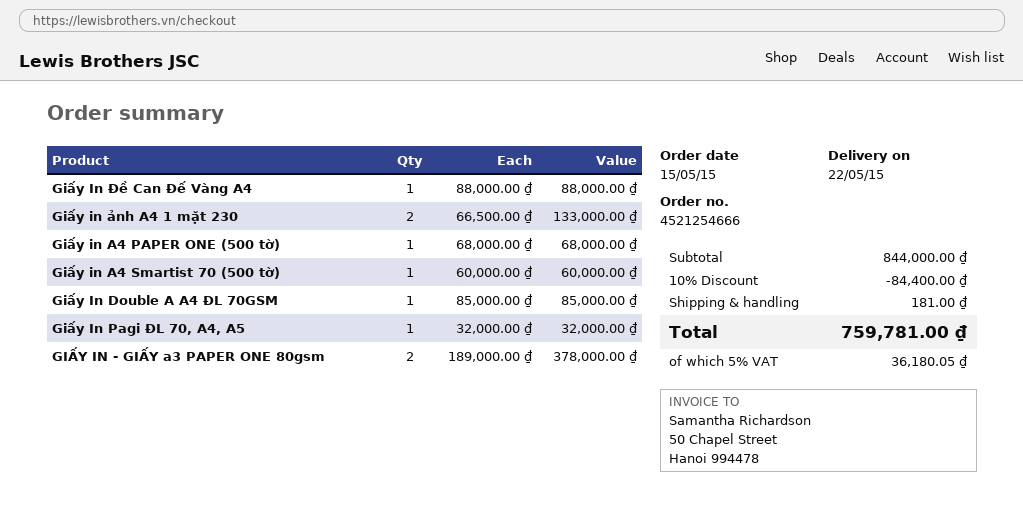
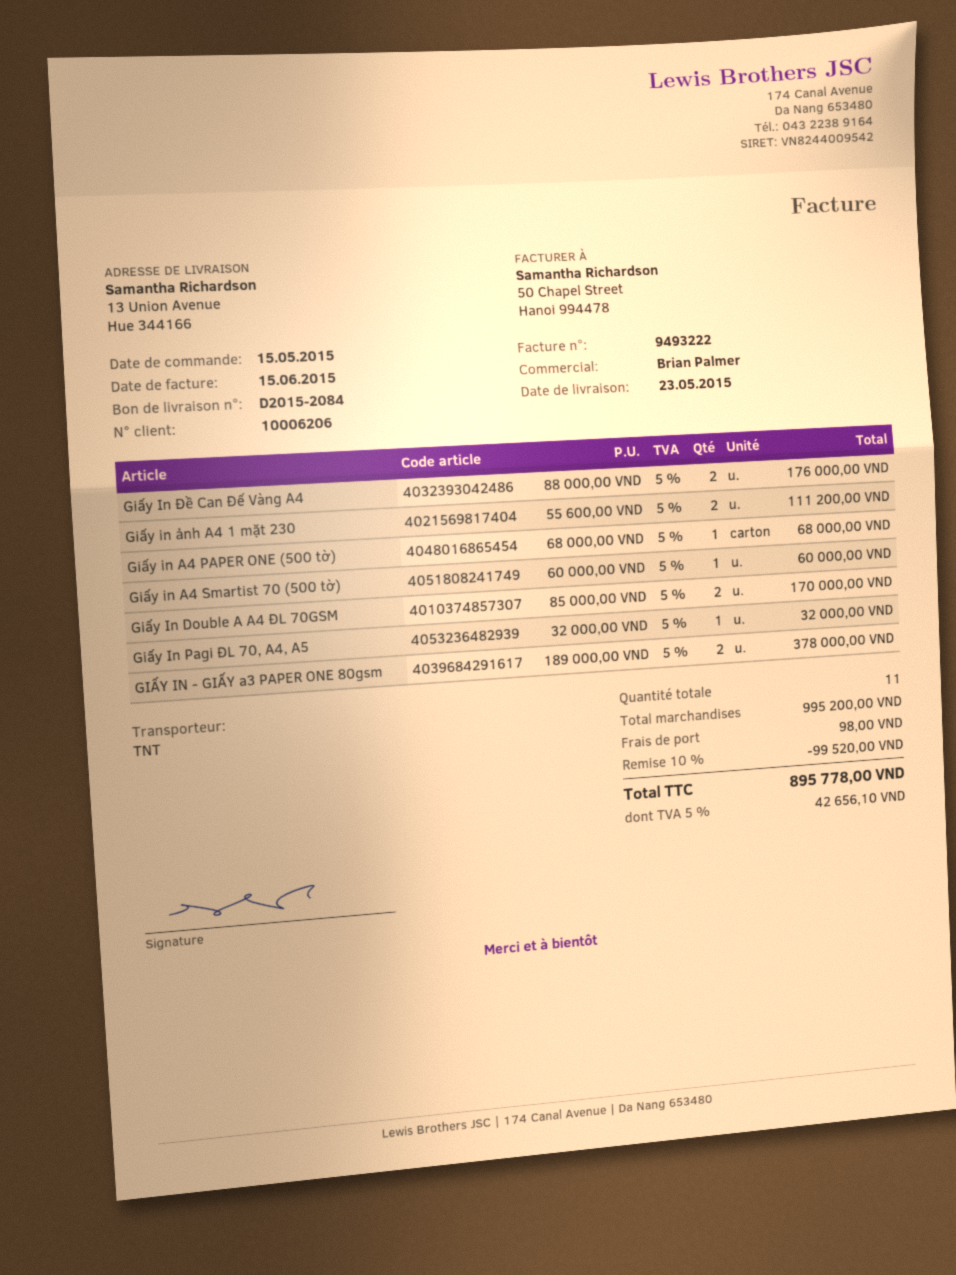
delivery date: 2015-05-22 -> 2015-05-23
Giấy In Đề Can Đế Vàng A4: 1 x 88000.00 = 88000.00 -> 2 x 88000.00 = 176000.00
Giấy in ảnh A4 1 mặt 230: 2 x 66500.00 = 133000.00 -> 2 x 55600.00 = 111200.00
Giấy In Double A A4 ĐL 70GSM: 1 x 85000.00 = 85000.00 -> 2 x 85000.00 = 170000.00
subtotal: 844000.00 -> 995200.00
discount: 10% = 84400.00 -> 10% = 99520.00
shipping: 181.00 -> 98.00
tax: 5% = 36180.05 -> 5% = 42656.10
total: 759781.00 -> 895778.00

